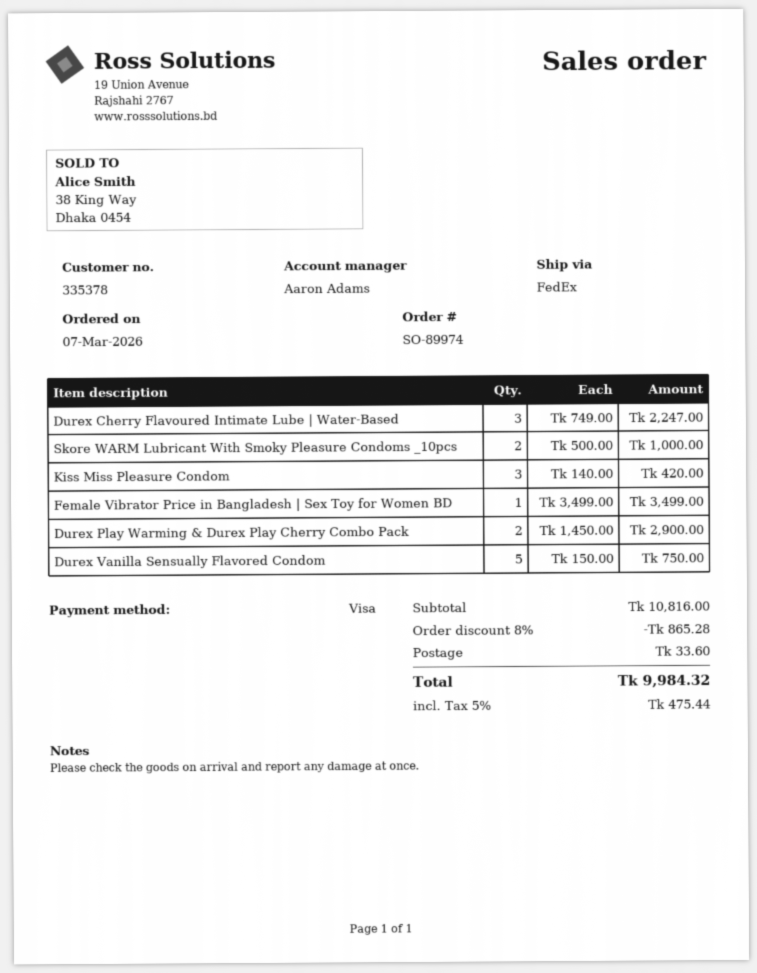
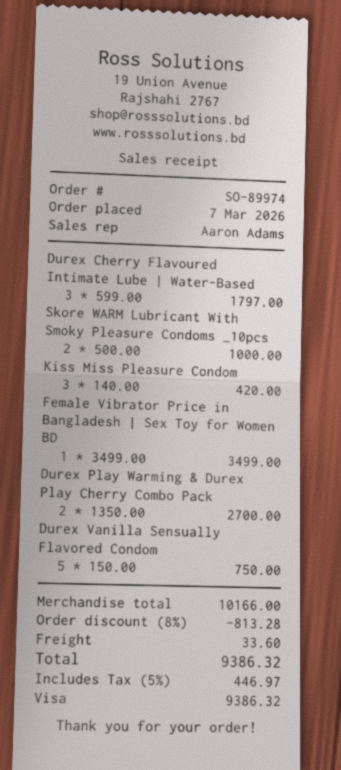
Durex Cherry Flavoured Intimate Lube | Water-Based: 3 x 749.00 = 2247.00 -> 3 x 599.00 = 1797.00
Durex Play Warming & Durex Play Cherry Combo Pack: 2 x 1450.00 = 2900.00 -> 2 x 1350.00 = 2700.00
subtotal: 10816.00 -> 10166.00
discount: 8% = 865.28 -> 8% = 813.28
tax: 5% = 475.44 -> 5% = 446.97
total: 9984.32 -> 9386.32

